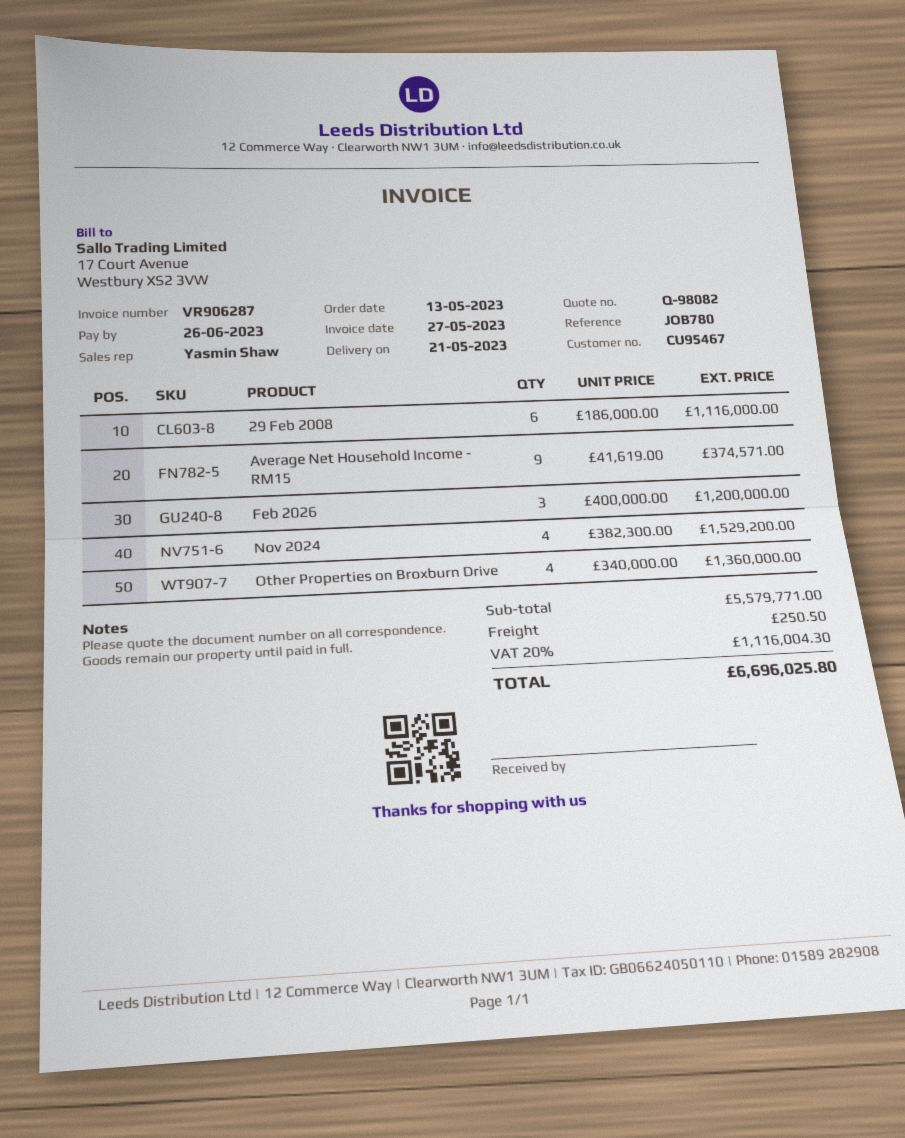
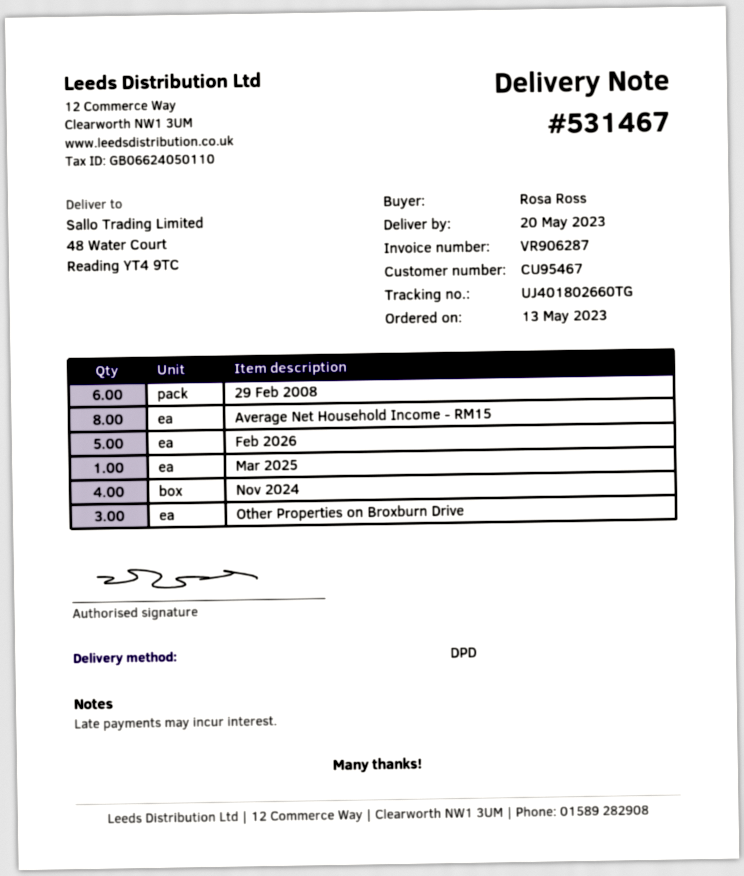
delivery date: 2023-05-21 -> 2023-05-20
Average Net Household Income - RM15: 9 -> 8
Feb 2026: 3 -> 5
Other Properties on Broxburn Drive: 4 -> 3
Mar 2025: none -> 1

